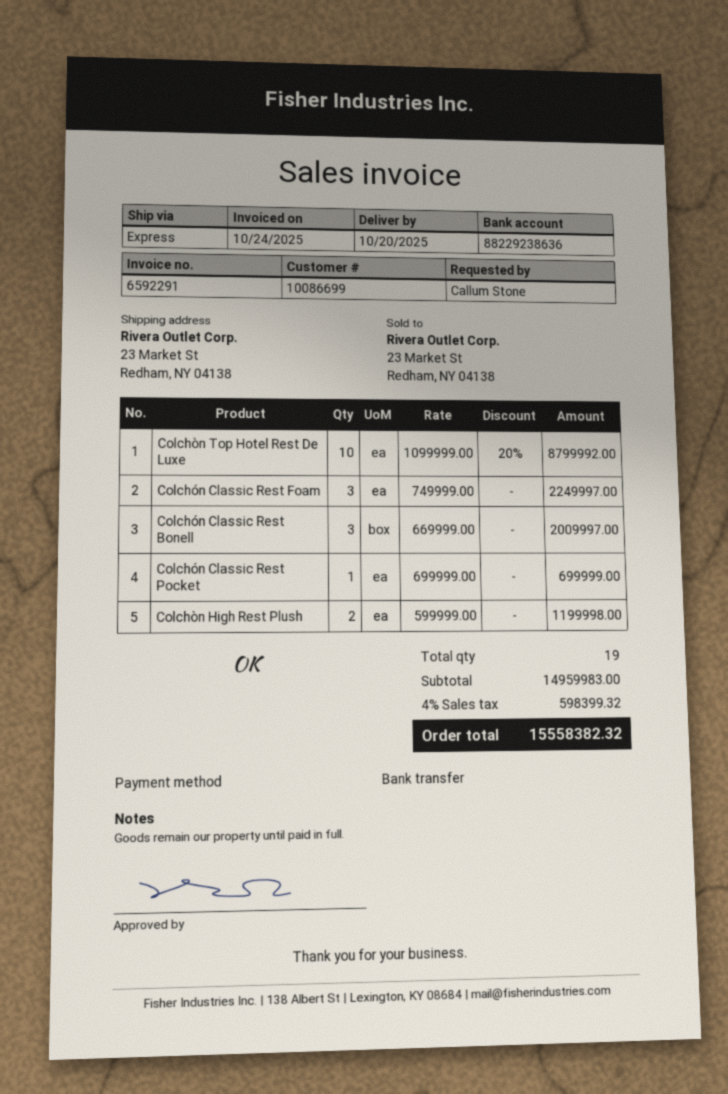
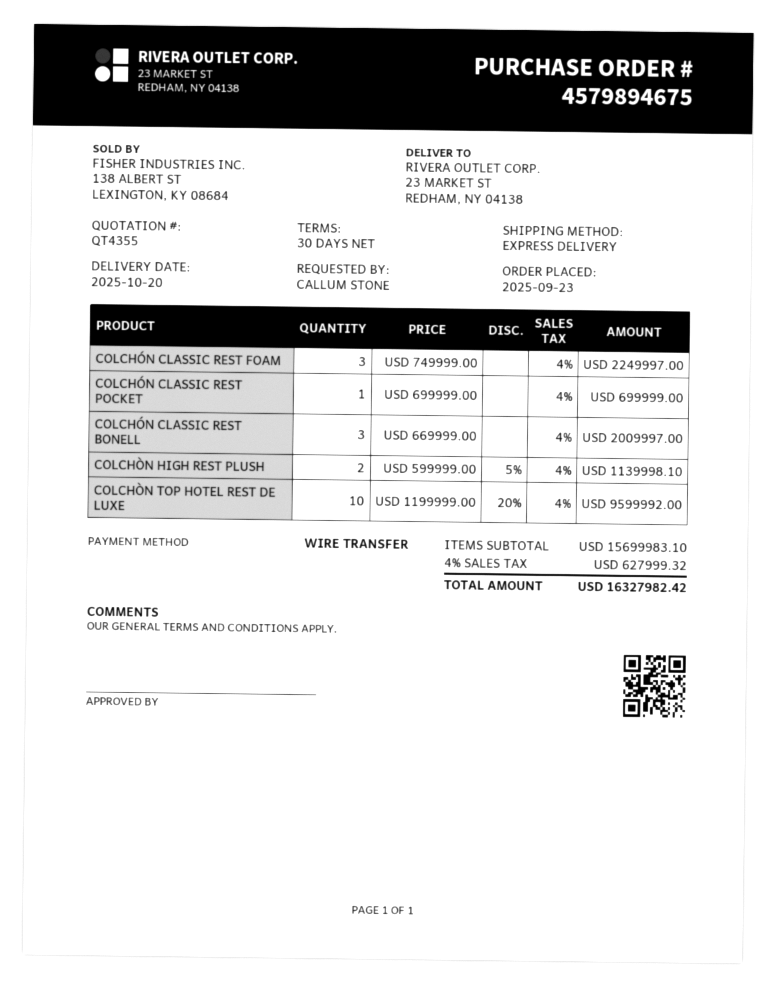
Colchòn Top Hotel Rest De Luxe: 10 x 1099999.00 - 20% = 8799992.00 -> 10 x 1199999.00 - 20% = 9599992.00
Colchòn High Rest Plush: 2 x 599999.00 = 1199998.00 -> 2 x 599999.00 - 5% = 1139998.10
subtotal: 14959983.00 -> 15699983.10
tax: 4% = 598399.32 -> 4% = 627999.32
total: 15558382.32 -> 16327982.42

